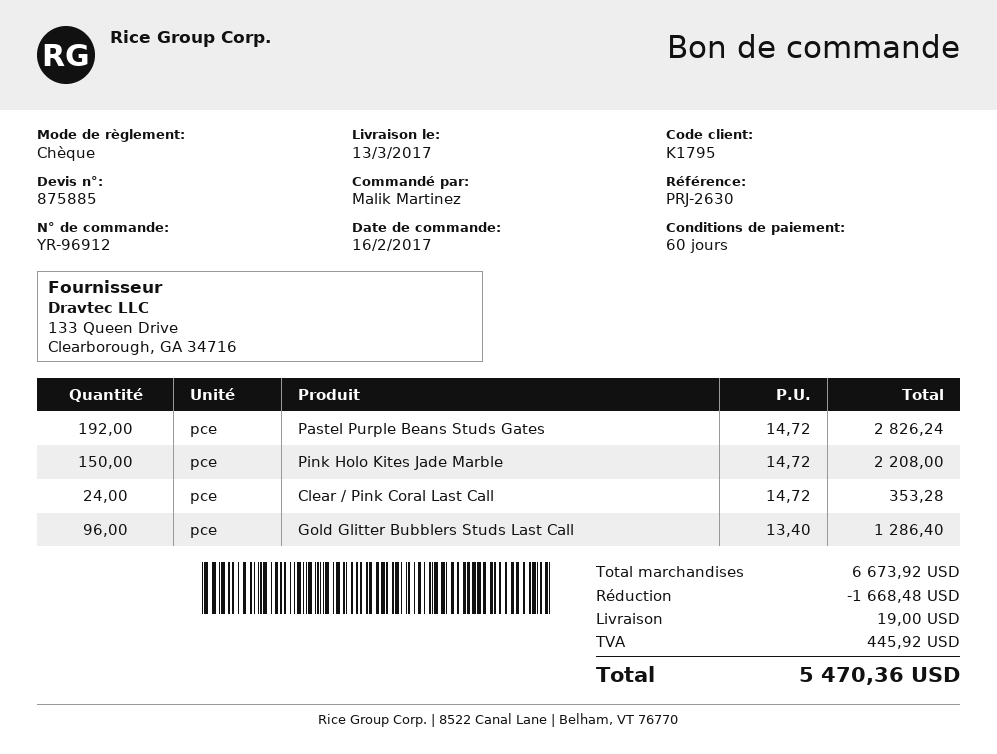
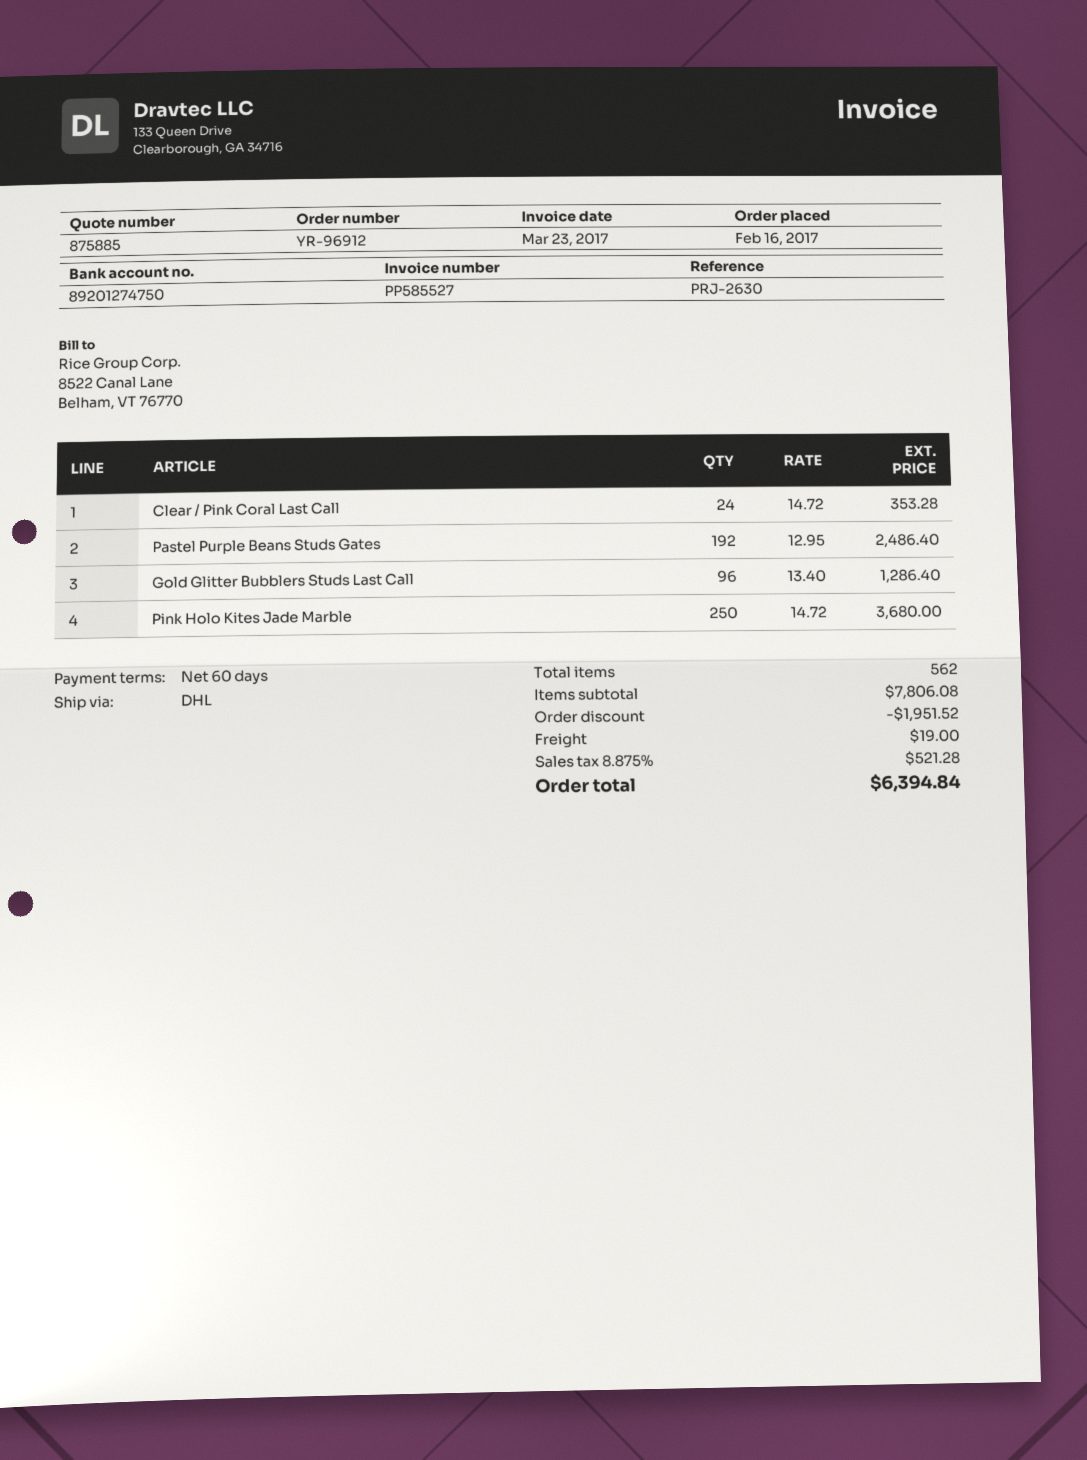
Pastel Purple Beans Studs Gates: 192 x 14.72 = 2826.24 -> 192 x 12.95 = 2486.40
Pink Holo Kites Jade Marble: 150 x 14.72 = 2208.00 -> 250 x 14.72 = 3680.00
subtotal: 6673.92 -> 7806.08
discount: 1668.48 -> 1951.52
tax: 445.92 -> 521.28
total: 5470.36 -> 6394.84

